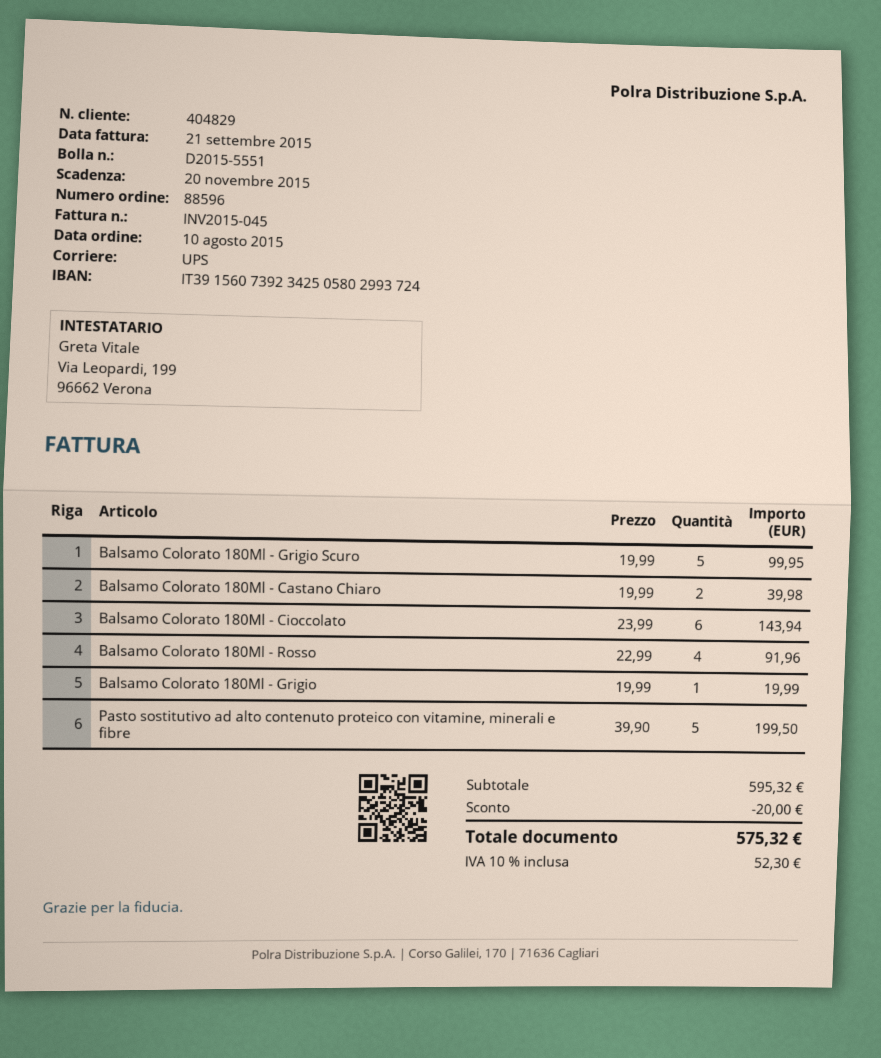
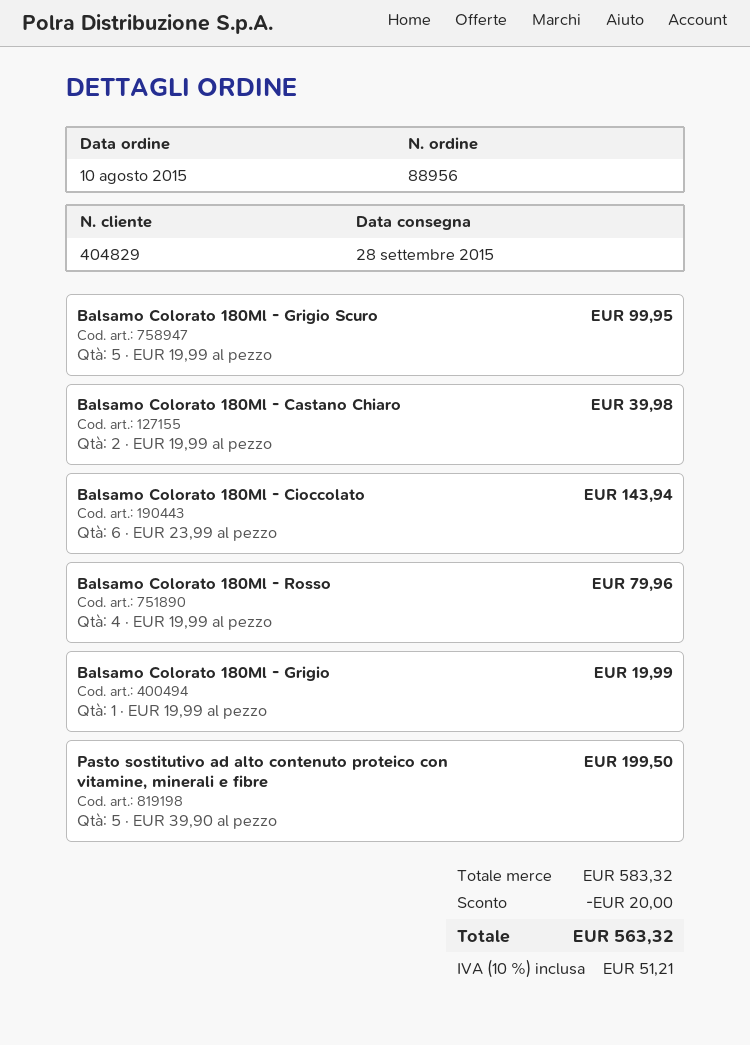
order number: 88596 -> 88956
Balsamo Colorato 180Ml - Rosso: 4 x 22.99 = 91.96 -> 4 x 19.99 = 79.96
subtotal: 595.32 -> 583.32
tax: 10% = 52.30 -> 10% = 51.21
total: 575.32 -> 563.32

